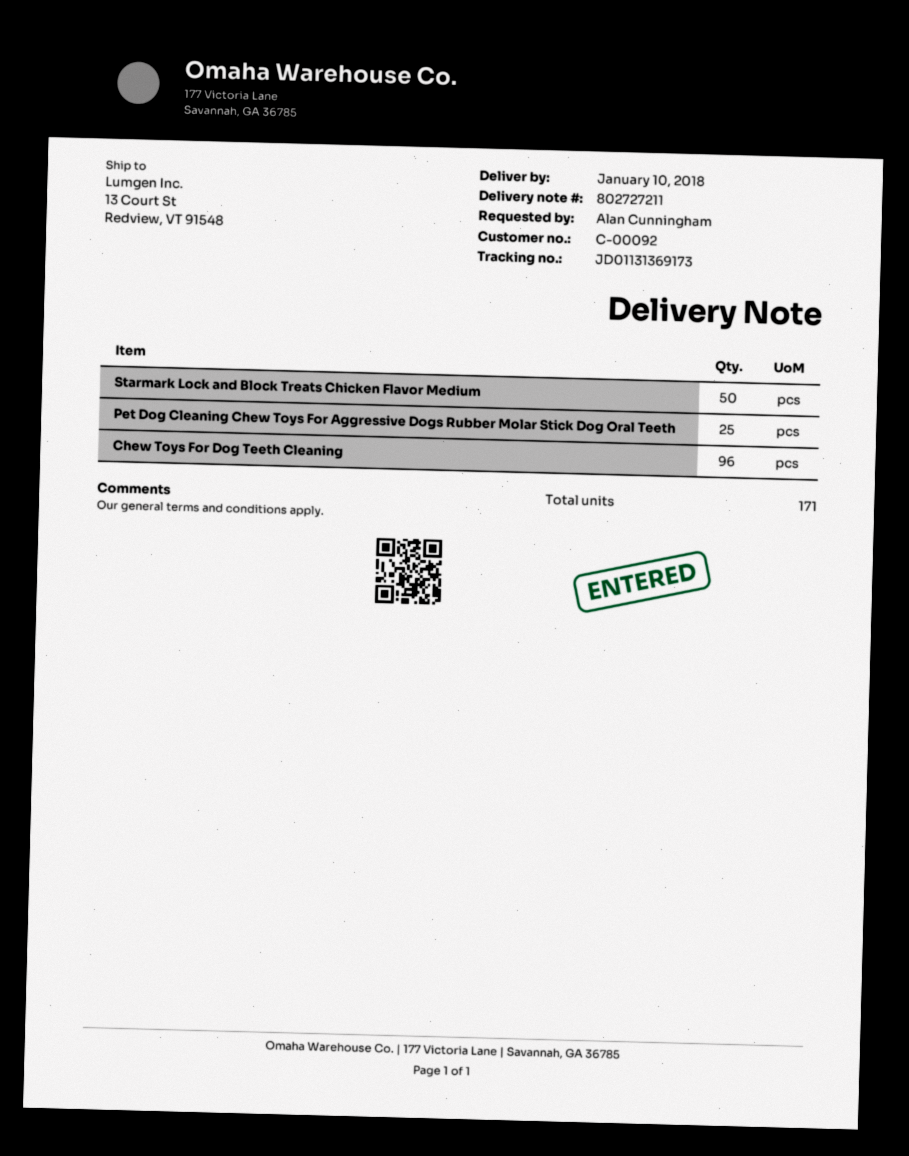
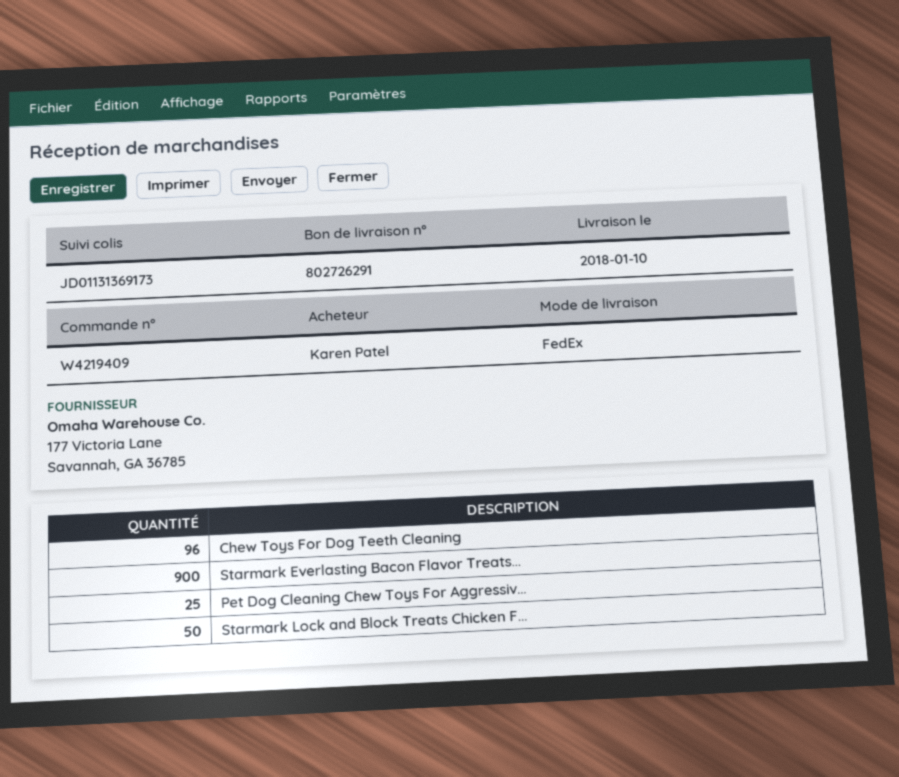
delivery note number: 802727211 -> 802726291
ordered by: Alan Cunningham -> Karen Patel
Starmark Everlasting Bacon Flavor Treats...: none -> 900

